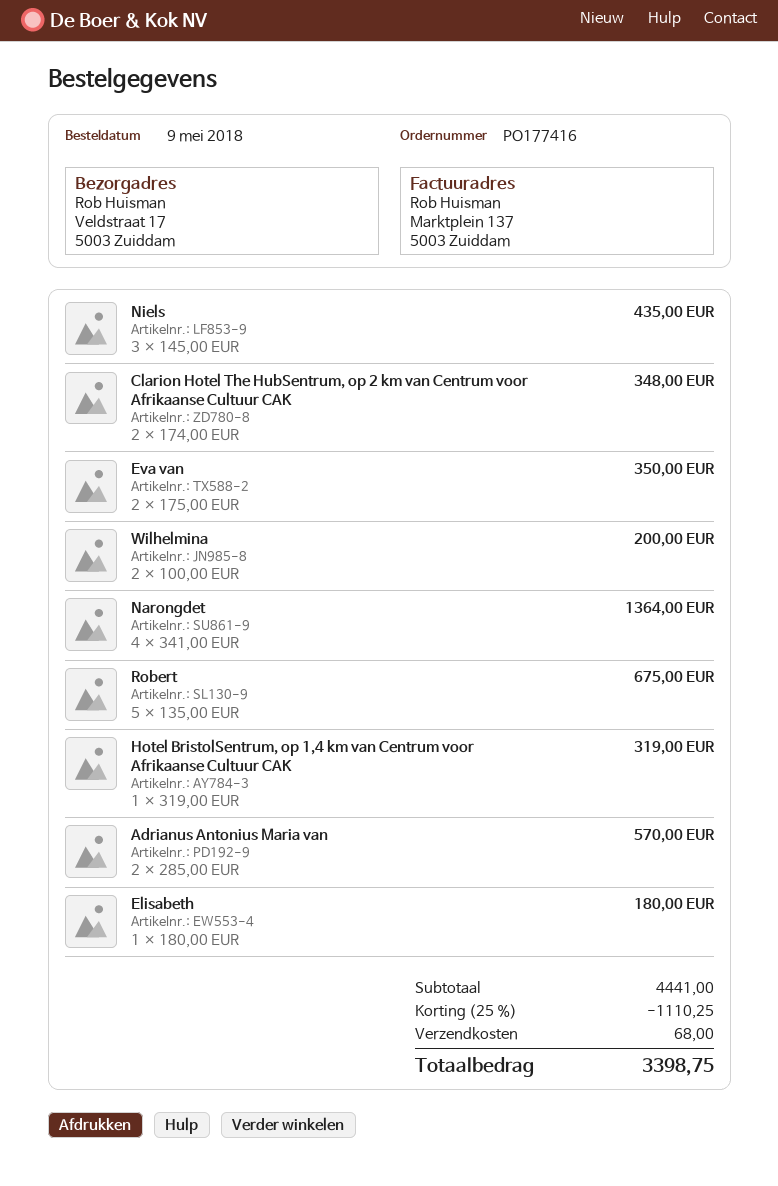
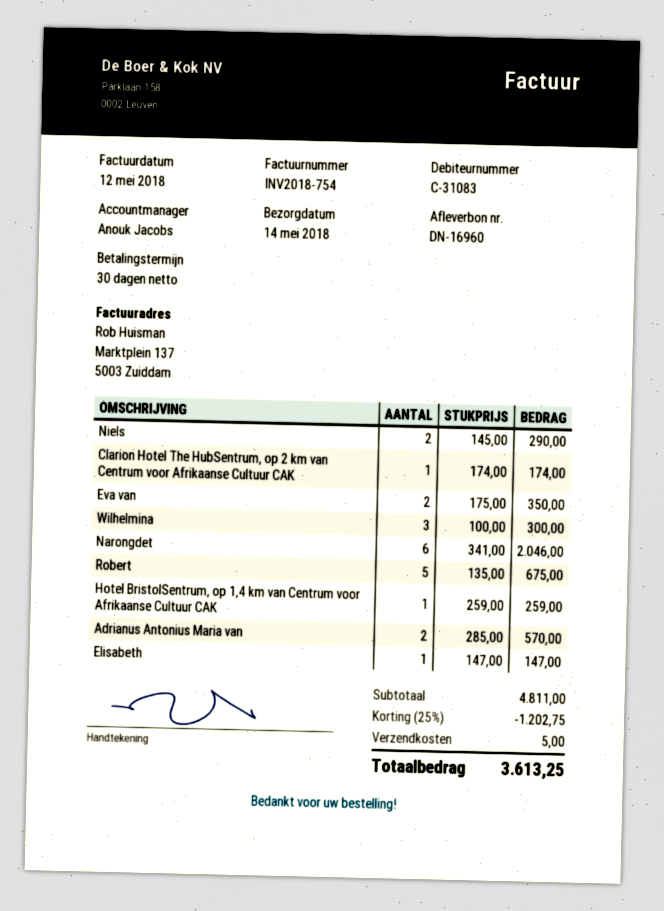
Niels: 3 x 145.00 = 435.00 -> 2 x 145.00 = 290.00
Clarion Hotel The HubSentrum, op 2 km van Centrum voor Afrikaanse Cultuur CAK: 2 x 174.00 = 348.00 -> 1 x 174.00 = 174.00
Wilhelmina: 2 x 100.00 = 200.00 -> 3 x 100.00 = 300.00
Narongdet: 4 x 341.00 = 1364.00 -> 6 x 341.00 = 2046.00
Hotel BristolSentrum, op 1,4 km van Centrum voor Afrikaanse Cultuur CAK: 1 x 319.00 = 319.00 -> 1 x 259.00 = 259.00
Elisabeth: 1 x 180.00 = 180.00 -> 1 x 147.00 = 147.00
subtotal: 4441.00 -> 4811.00
discount: 25% = 1110.25 -> 25% = 1202.75
shipping: 68.00 -> 5.00
total: 3398.75 -> 3613.25

